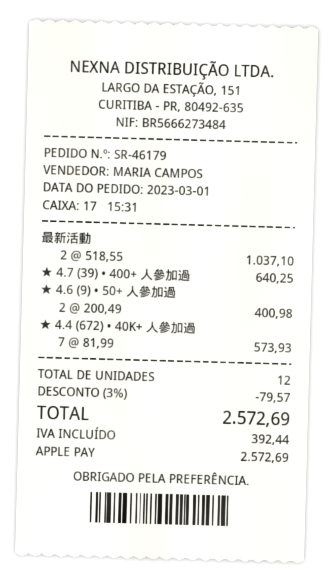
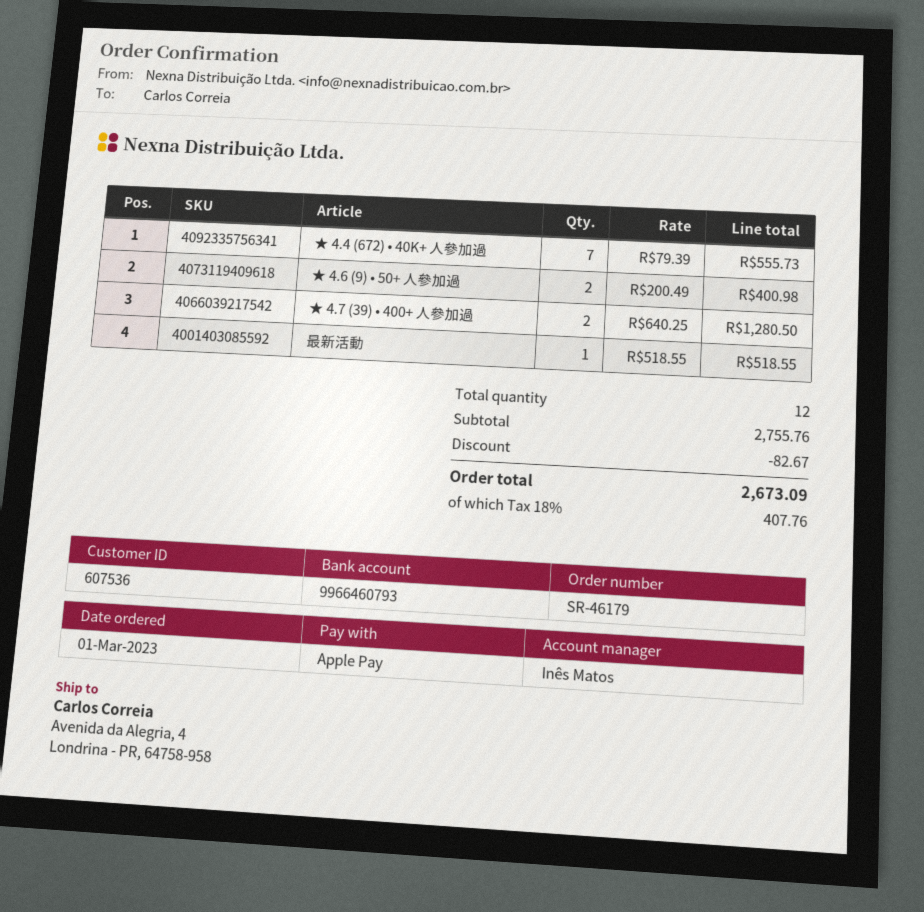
sales rep: MARIA CAMPOS -> Inês Matos
最新活動: 2 x 518.55 = 1037.10 -> 1 x 518.55 = 518.55
★ 4.7 (39) • 400+ 人參加過: 1 x 640.25 = 640.25 -> 2 x 640.25 = 1280.50
★ 4.4 (672) • 40K+ 人參加過: 7 x 81.99 = 573.93 -> 7 x 79.39 = 555.73
discount: 79.57 -> 82.67
tax: 392.44 -> 407.76
total: 2572.69 -> 2673.09

